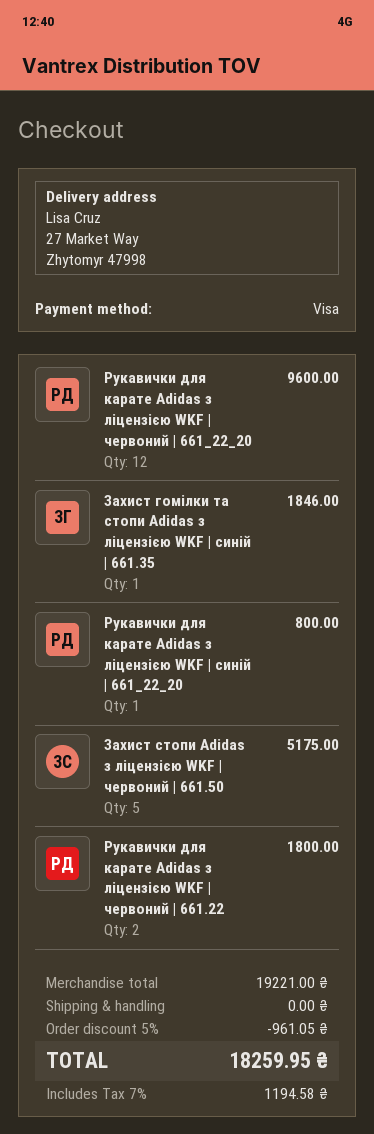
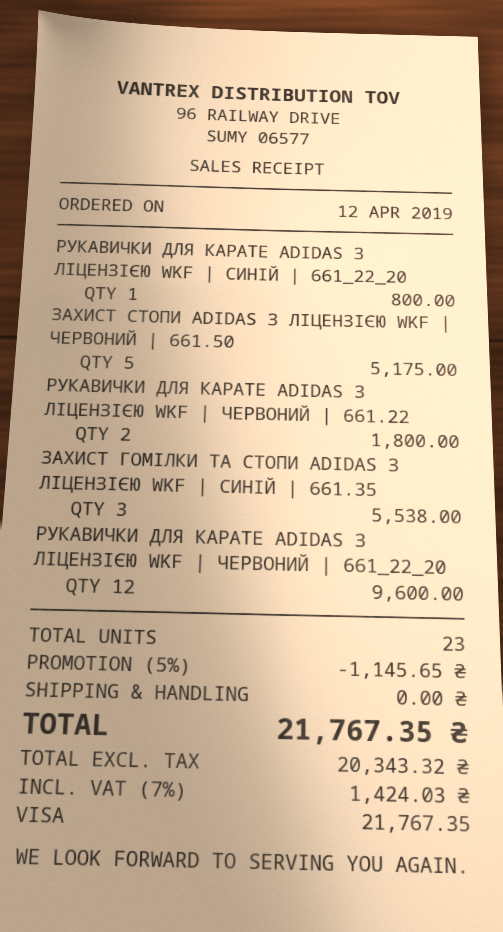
Захист гомілки та стопи Adidas з ліцензією WKF | синій | 661.35: 1 for 1846.00 -> 3 for 5538.00
discount: 5% = 961.05 -> 5% = 1145.65
tax: 7% = 1194.58 -> 7% = 1424.03
total: 18259.95 -> 21767.35

